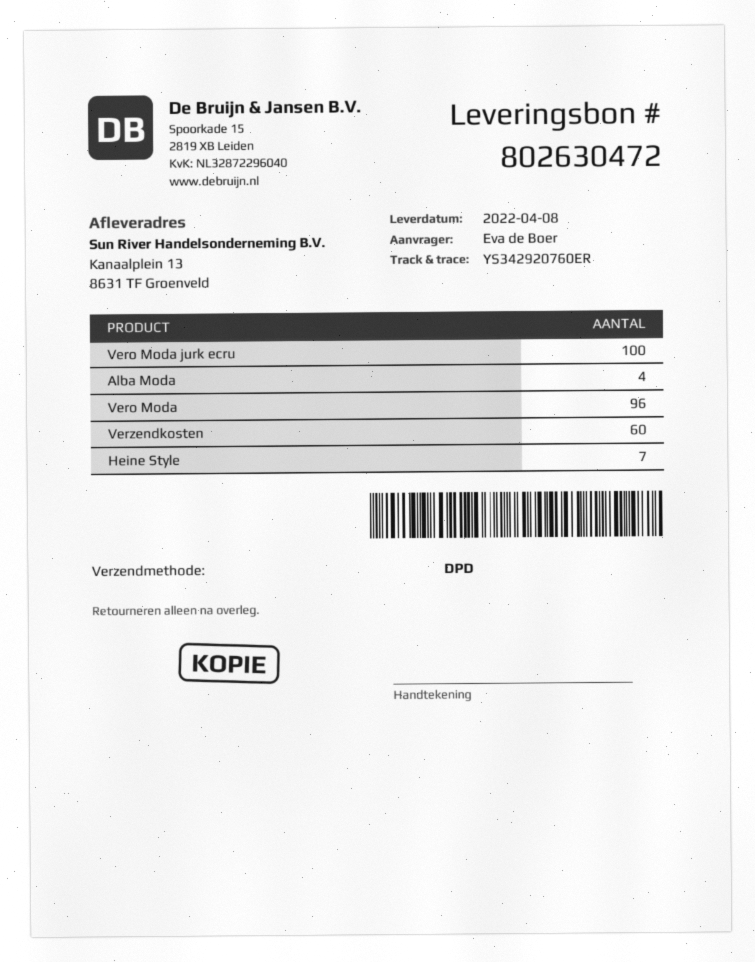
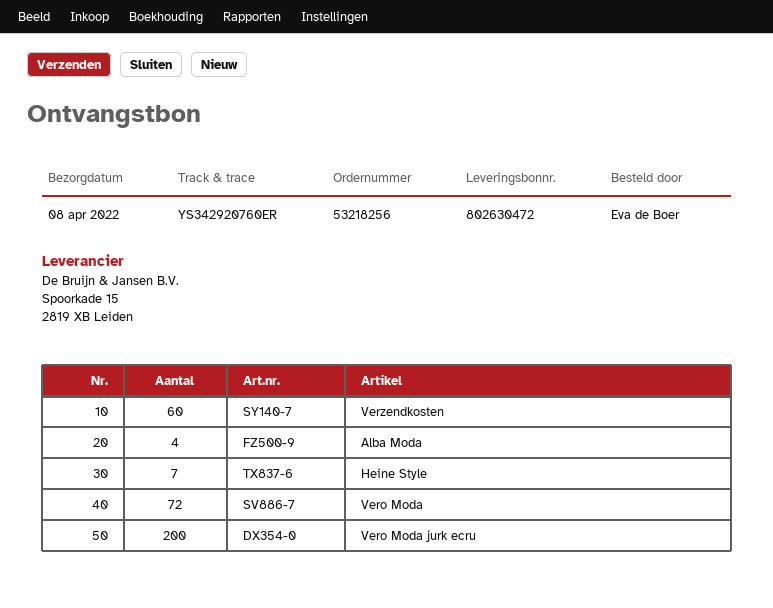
Vero Moda jurk ecru: 100 -> 200
Vero Moda: 96 -> 72

